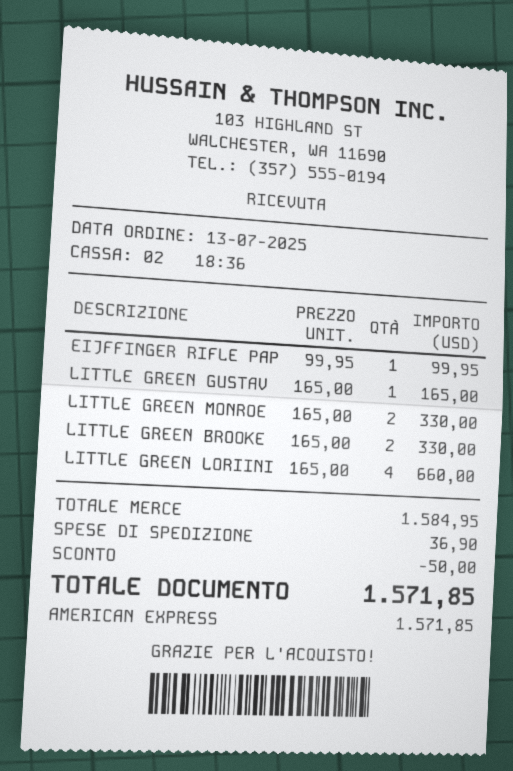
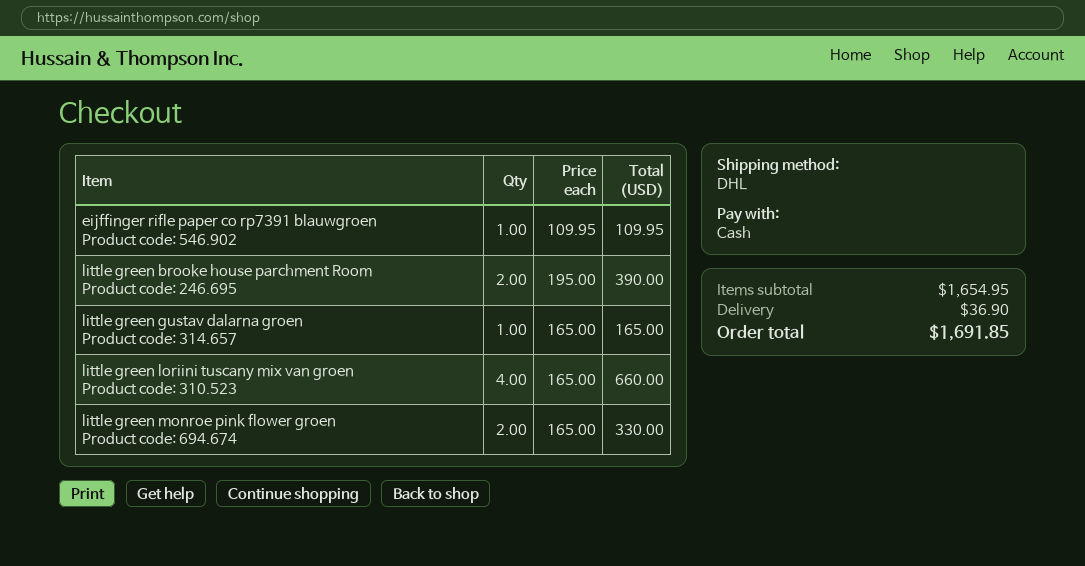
payment method: American Express -> cash
EIJFFINGER RIFLE PAP: 1 x 99.95 = 99.95 -> 1 x 109.95 = 109.95
LITTLE GREEN BROOKE: 2 x 165.00 = 330.00 -> 2 x 195.00 = 390.00
subtotal: 1584.95 -> 1654.95
discount: 50.00 -> none
total: 1571.85 -> 1691.85

